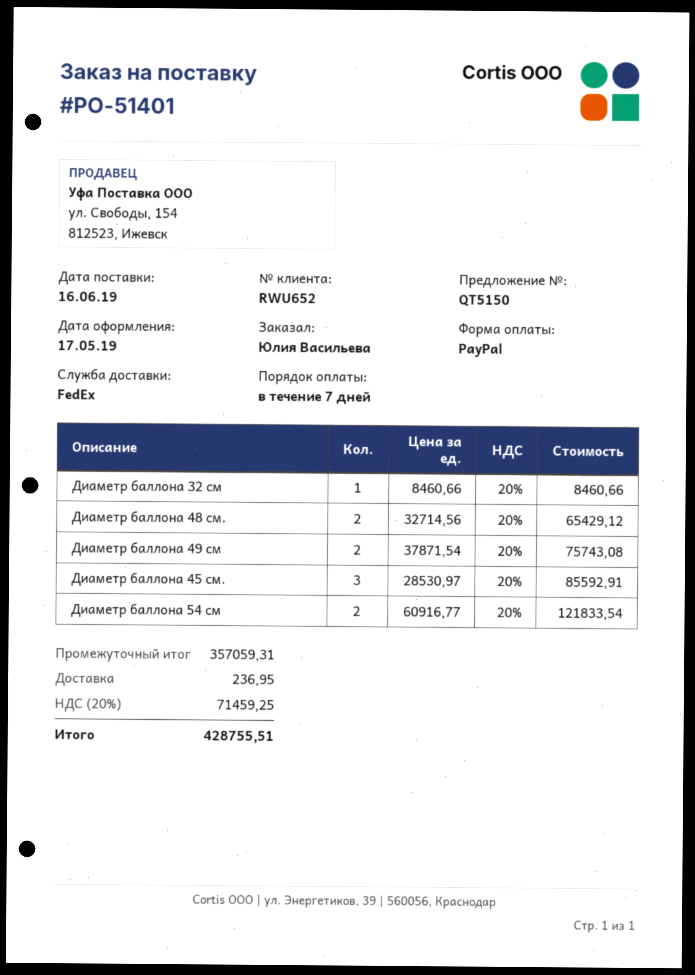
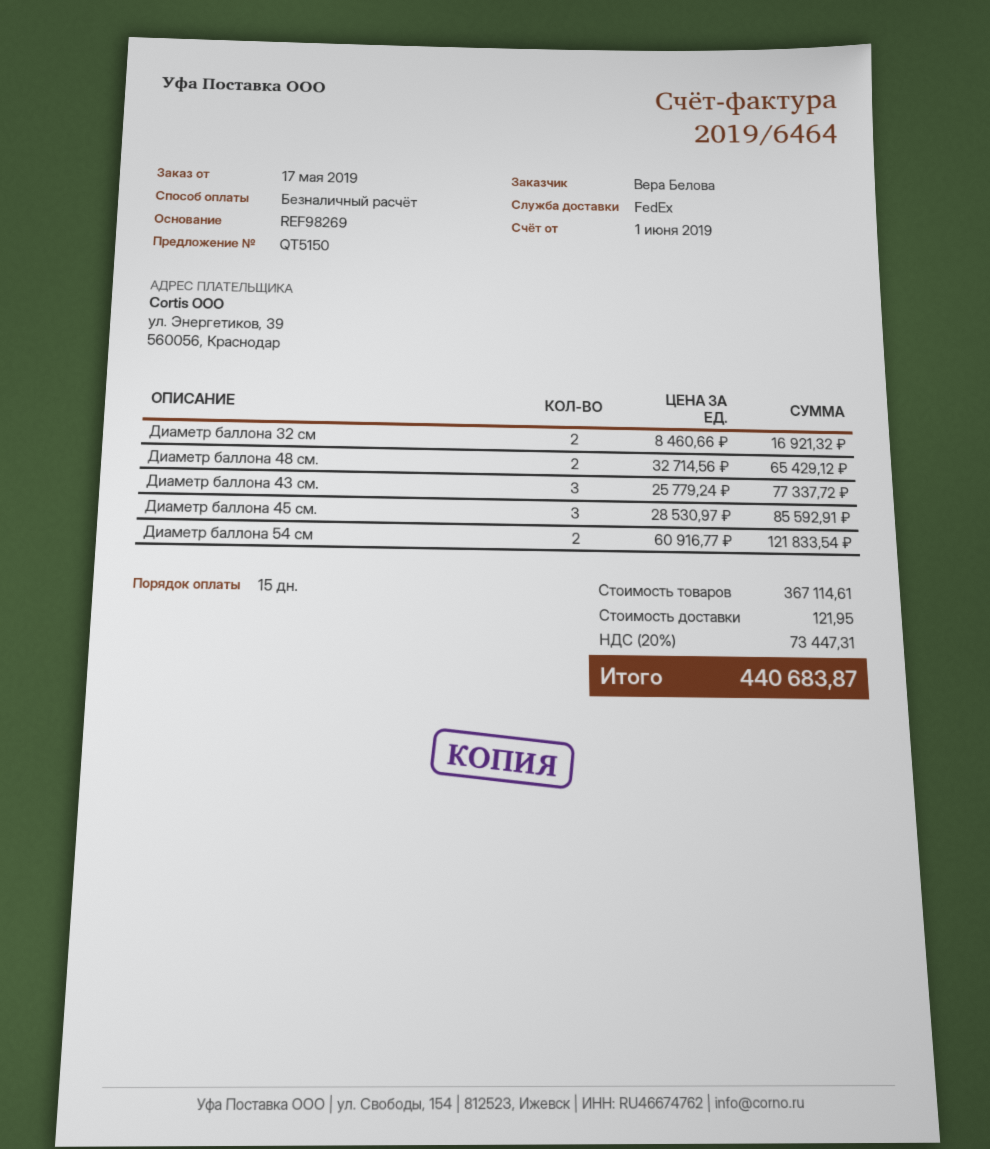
payment terms: 7 days -> 15 days
ordered by: Юлия Васильева -> Вера Белова
payment method: PayPal -> bank transfer
Диаметр баллона 32 см: 1 x 8460.66 = 8460.66 -> 2 x 8460.66 = 16921.32
Диаметр баллона 49 см: 2 x 37871.54 = 75743.08 -> none
Диаметр баллона 43 см.: none -> 3 x 25779.24 = 77337.72
subtotal: 357059.31 -> 367114.61
shipping: 236.95 -> 121.95
tax: 20% = 71459.25 -> 20% = 73447.31
total: 428755.51 -> 440683.87

